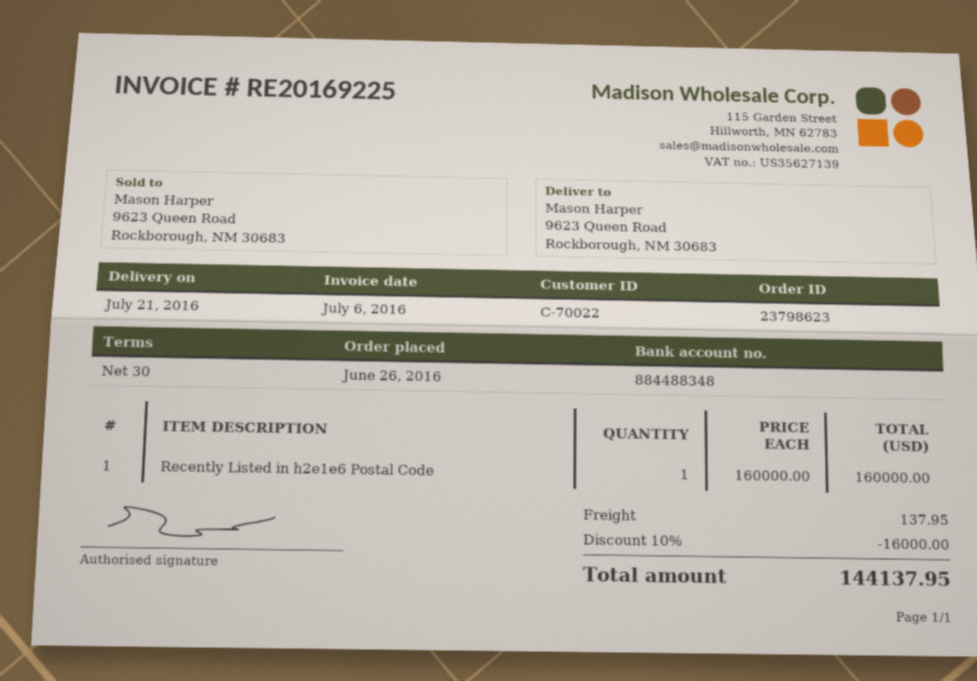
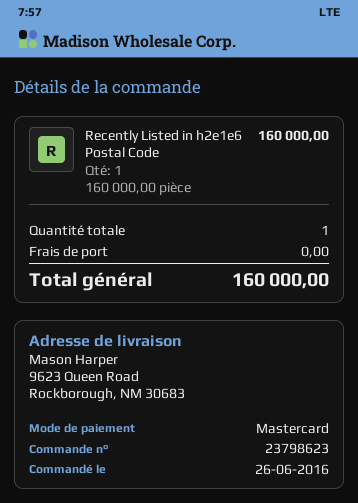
discount: 10% = 16000.00 -> none
shipping: 137.95 -> 0.00
total: 144137.95 -> 160000.00

